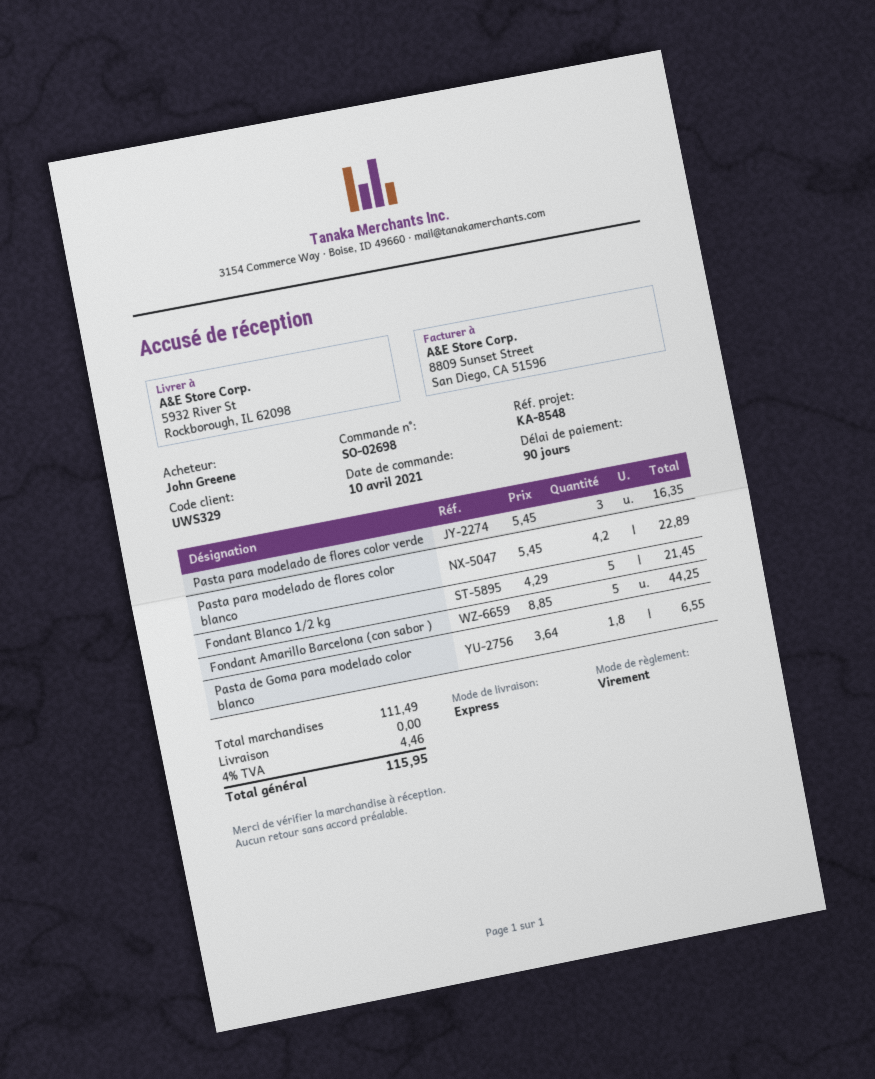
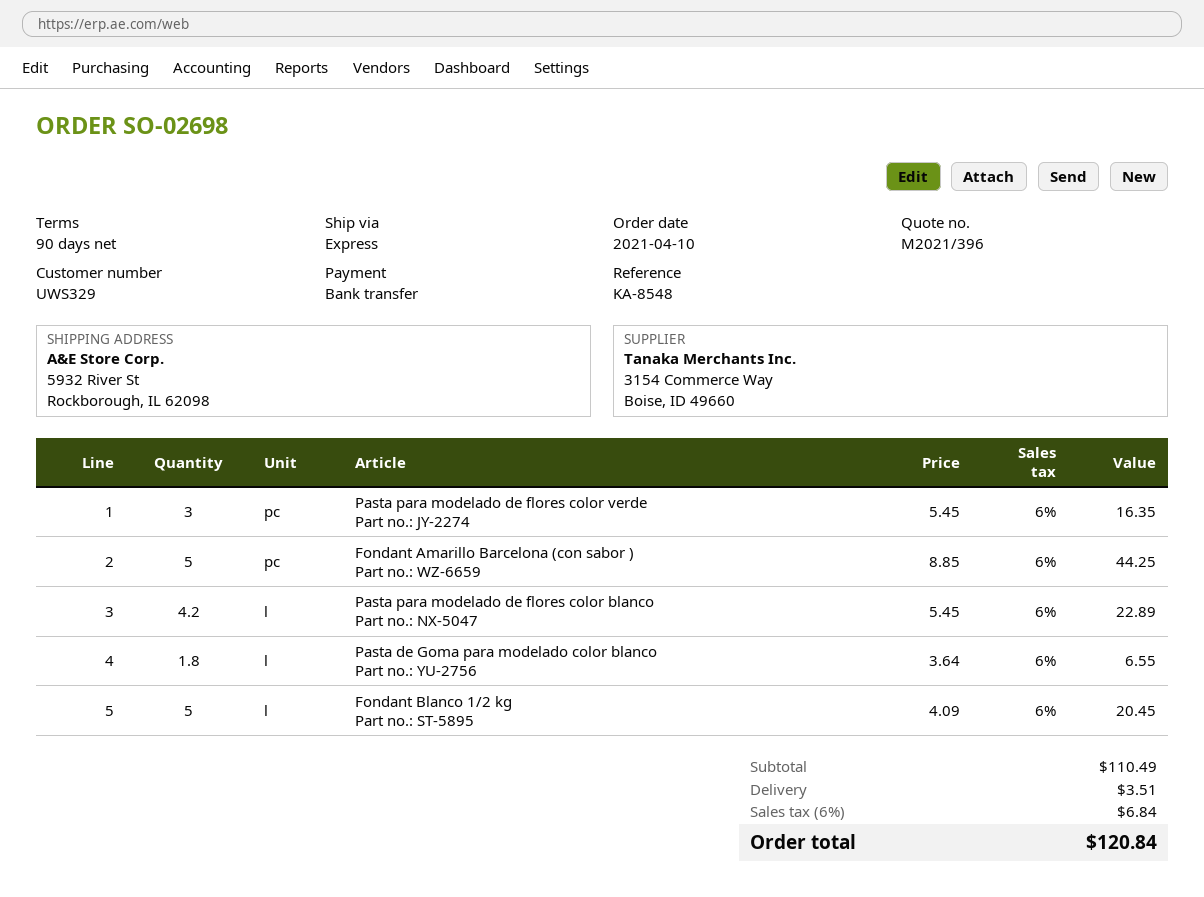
Fondant Blanco 1/2 kg: 5 x 4.29 = 21.45 -> 5 x 4.09 = 20.45
subtotal: 111.49 -> 110.49
shipping: 0.00 -> 3.51
tax: 4% = 4.46 -> 6% = 6.84
total: 115.95 -> 120.84

